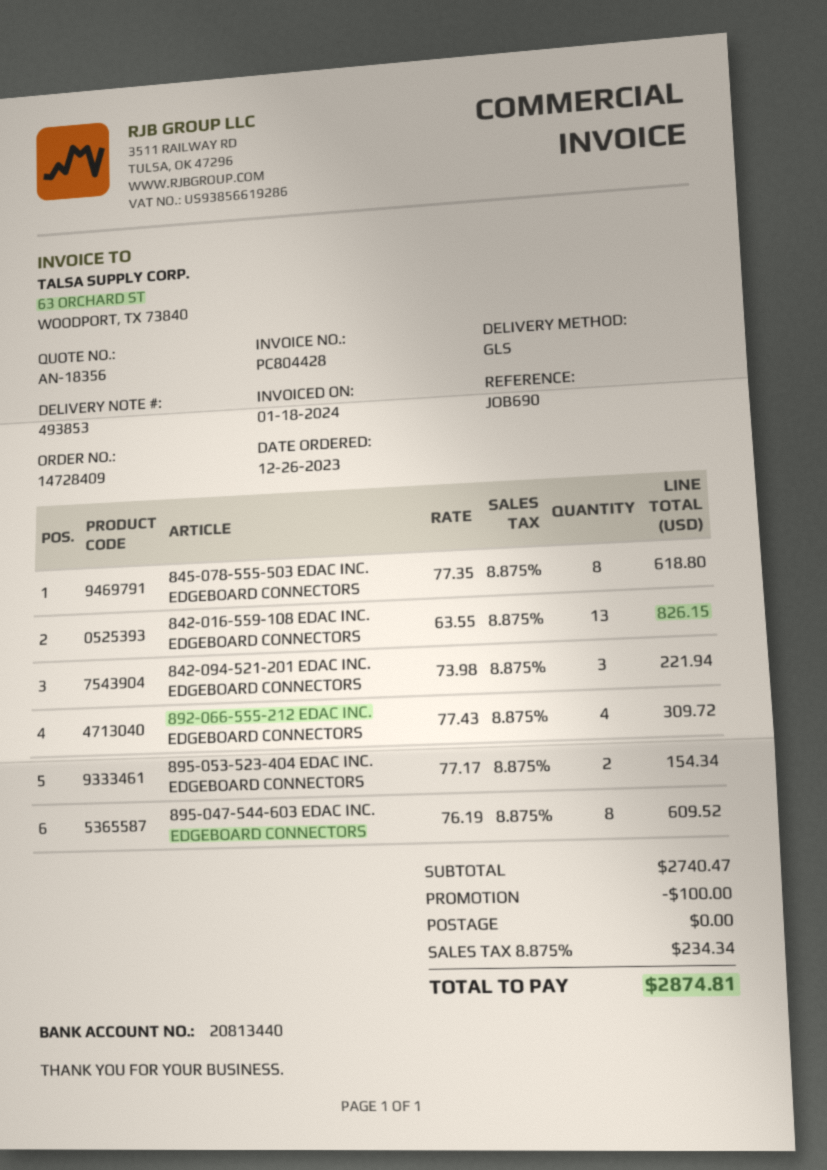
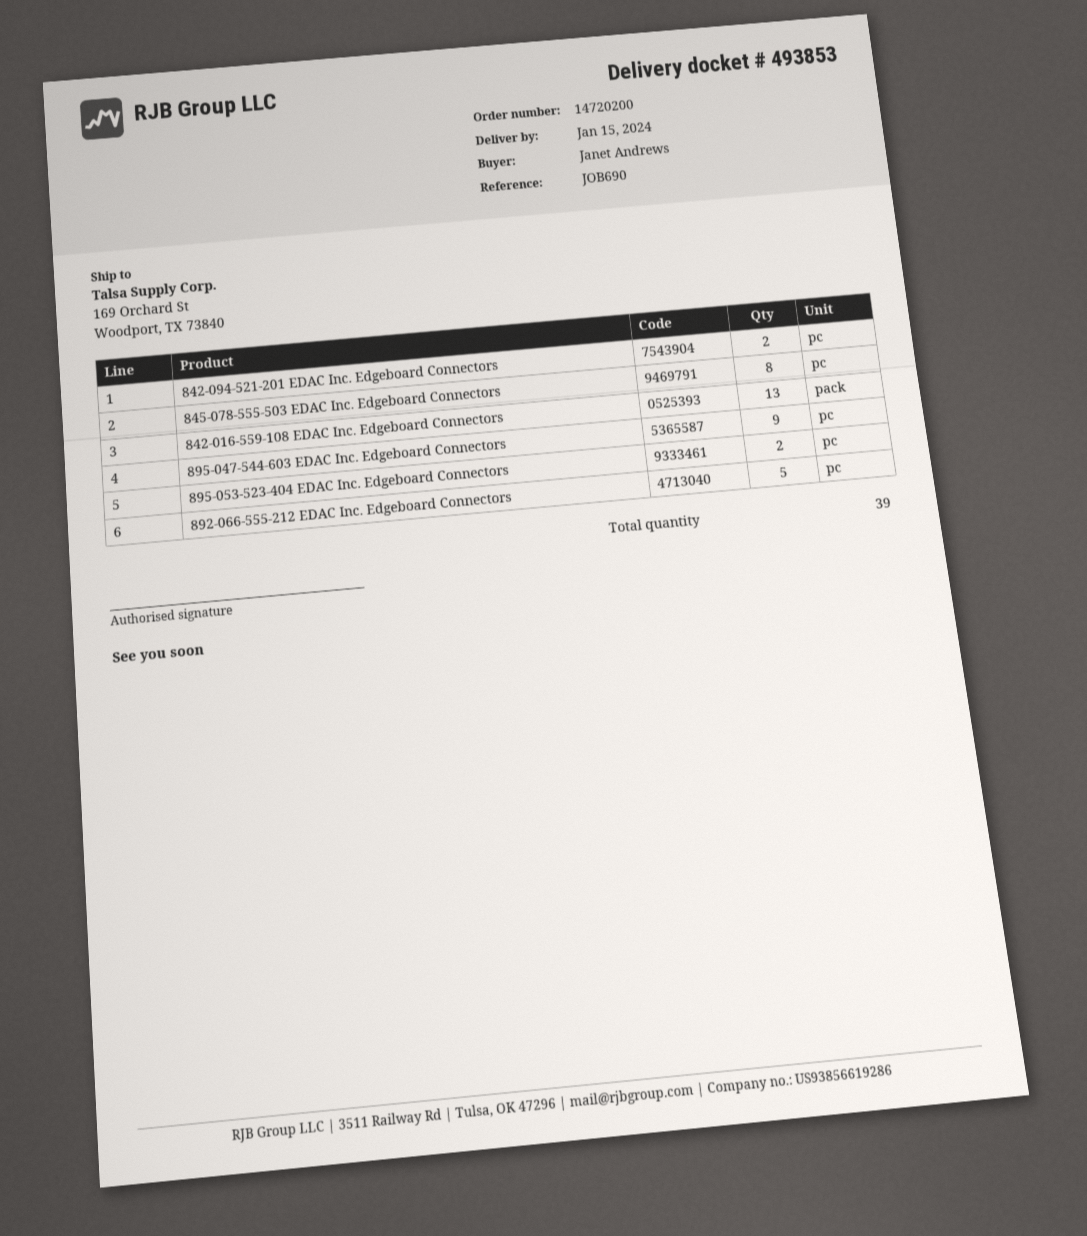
order number: 14728409 -> 14720200
842-094-521-201 EDAC INC. EDGEBOARD CONNECTORS: 3 -> 2
892-066-555-212 EDAC INC. EDGEBOARD CONNECTORS: 4 -> 5
895-047-544-603 EDAC INC. EDGEBOARD CONNECTORS: 8 -> 9

